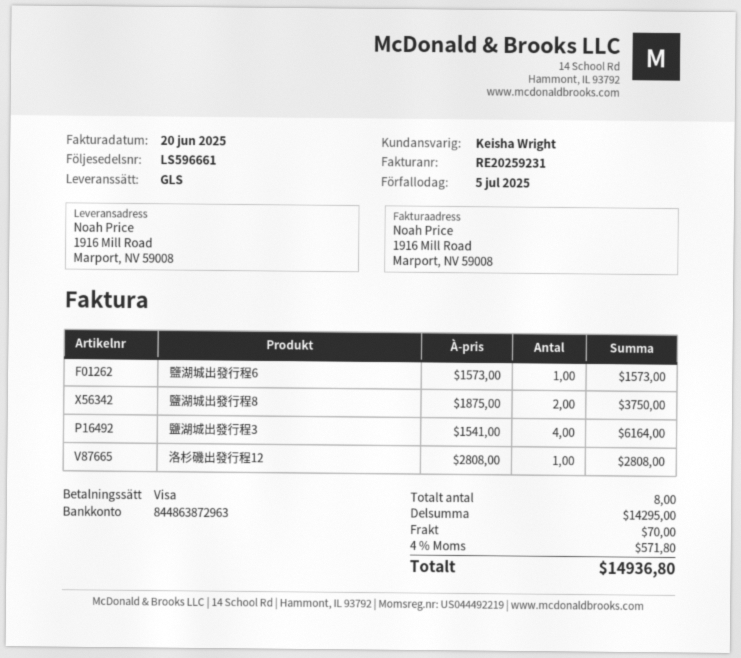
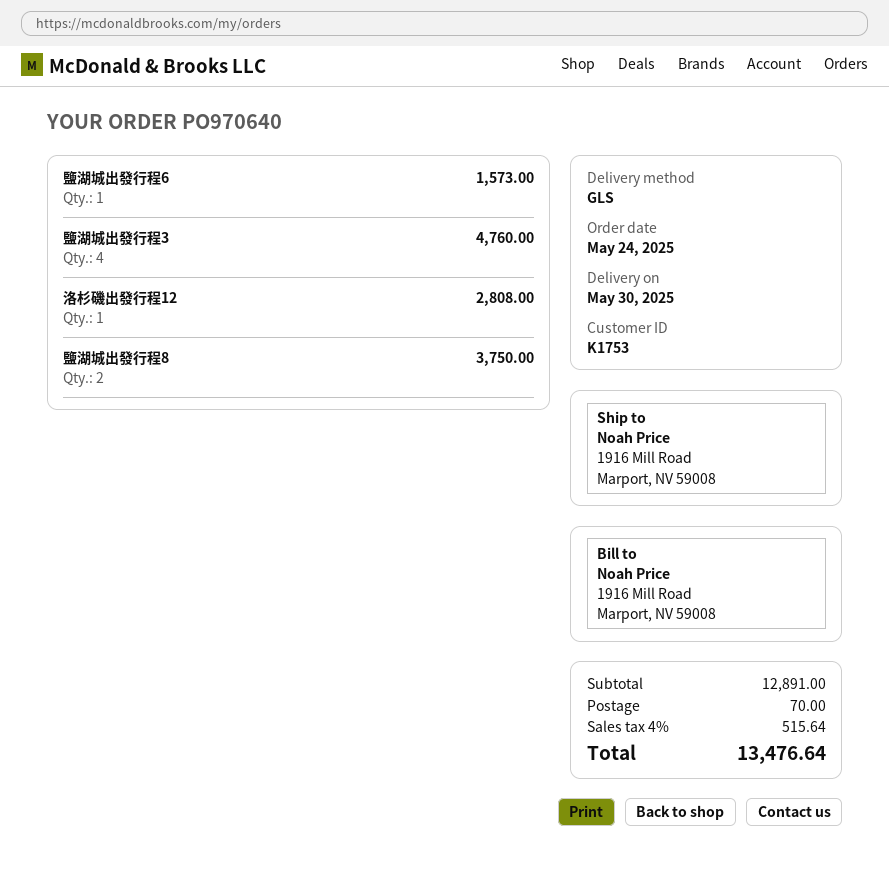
鹽湖城出發行程3: 4 for 6164.00 -> 4 for 4760.00
subtotal: 14295.00 -> 12891.00
tax: 4% = 571.80 -> 4% = 515.64
total: 14936.80 -> 13476.64

